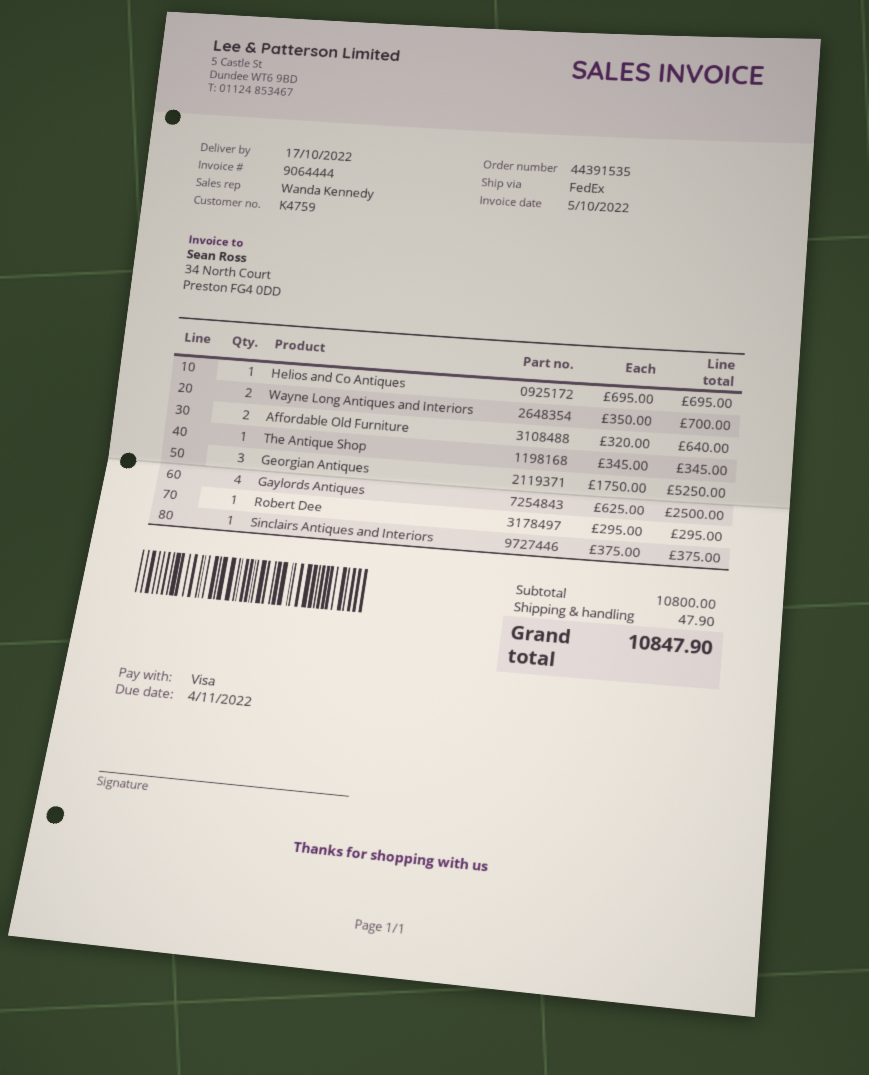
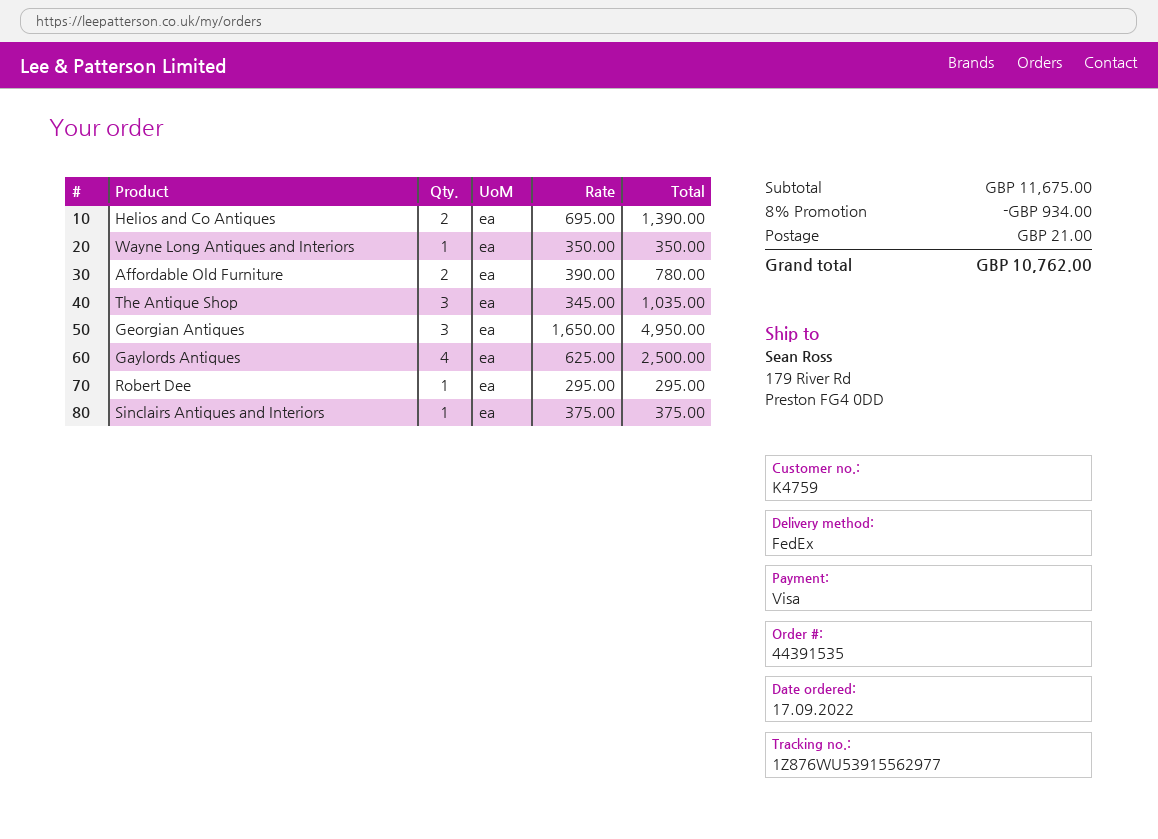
Helios and Co Antiques: 1 x 695.00 = 695.00 -> 2 x 695.00 = 1390.00
Wayne Long Antiques and Interiors: 2 x 350.00 = 700.00 -> 1 x 350.00 = 350.00
Affordable Old Furniture: 2 x 320.00 = 640.00 -> 2 x 390.00 = 780.00
The Antique Shop: 1 x 345.00 = 345.00 -> 3 x 345.00 = 1035.00
Georgian Antiques: 3 x 1750.00 = 5250.00 -> 3 x 1650.00 = 4950.00
subtotal: 10800.00 -> 11675.00
discount: none -> 8% = 934.00
shipping: 47.90 -> 21.00
total: 10847.90 -> 10762.00

